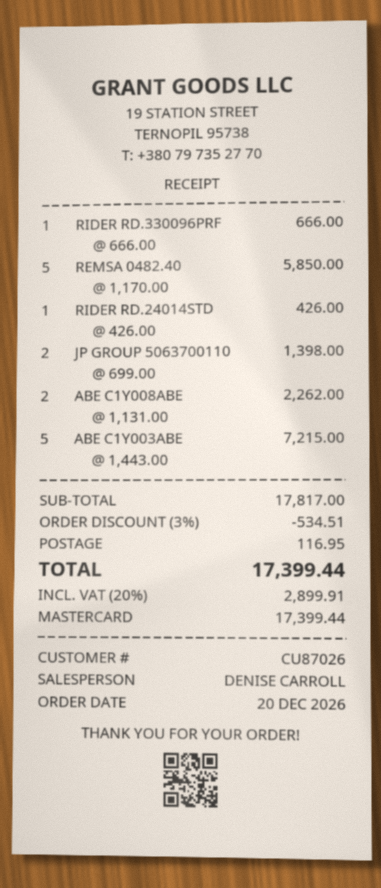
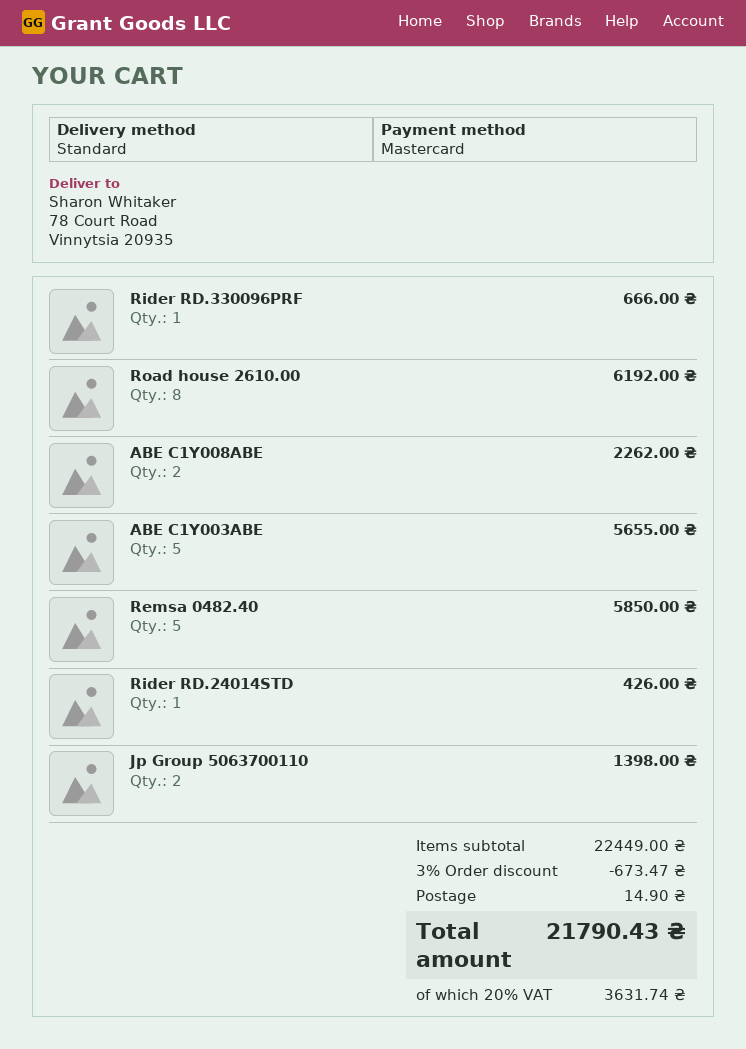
ABE C1Y003ABE: 5 for 7215.00 -> 5 for 5655.00
Road house 2610.00: none -> 8 for 6192.00
subtotal: 17817.00 -> 22449.00
discount: 3% = 534.51 -> 3% = 673.47
shipping: 116.95 -> 14.90
tax: 20% = 2899.91 -> 20% = 3631.74
total: 17399.44 -> 21790.43

